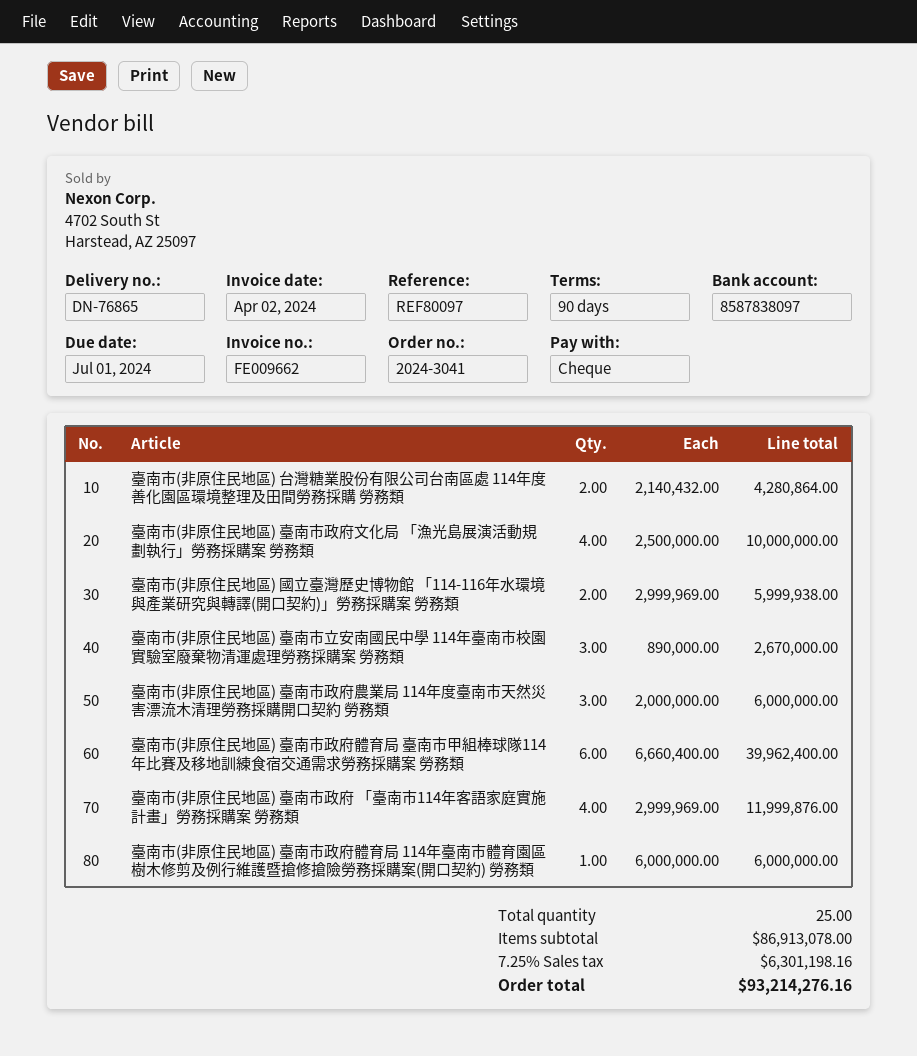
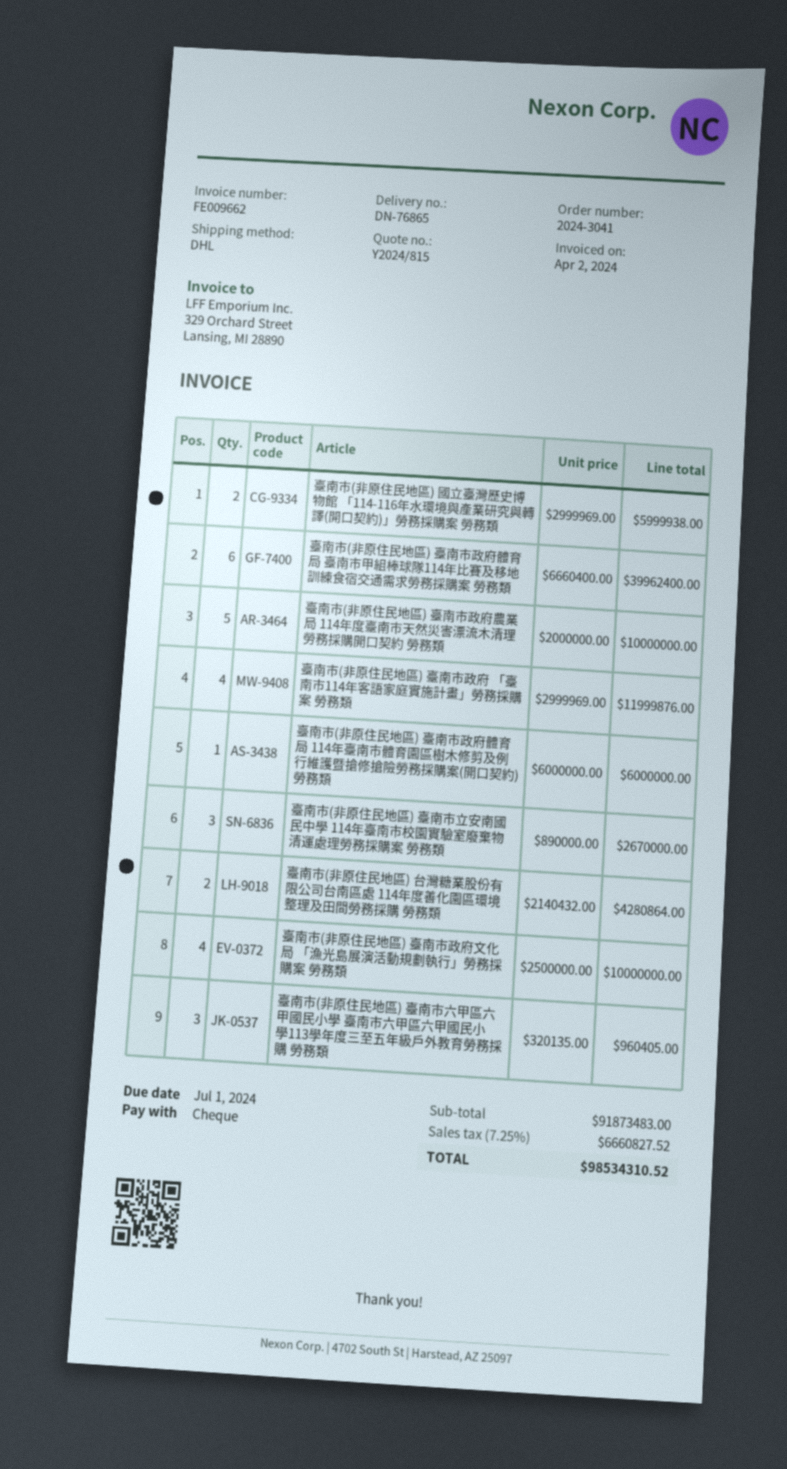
臺南市(非原住民地區) 臺南市政府農業局 114年度臺南市天然災害漂流木清理勞務採購開口契約 勞務類: 3 x 2000000.00 = 6000000.00 -> 5 x 2000000.00 = 10000000.00
臺南市(非原住民地區) 臺南市六甲區六甲國民小學 臺南市六甲區六甲國民小學113學年度三至五年級戶外教育勞務採購 勞務類: none -> 3 x 320135.00 = 960405.00
subtotal: 86913078.00 -> 91873483.00
tax: 7.25% = 6301198.16 -> 7.25% = 6660827.52
total: 93214276.16 -> 98534310.52

